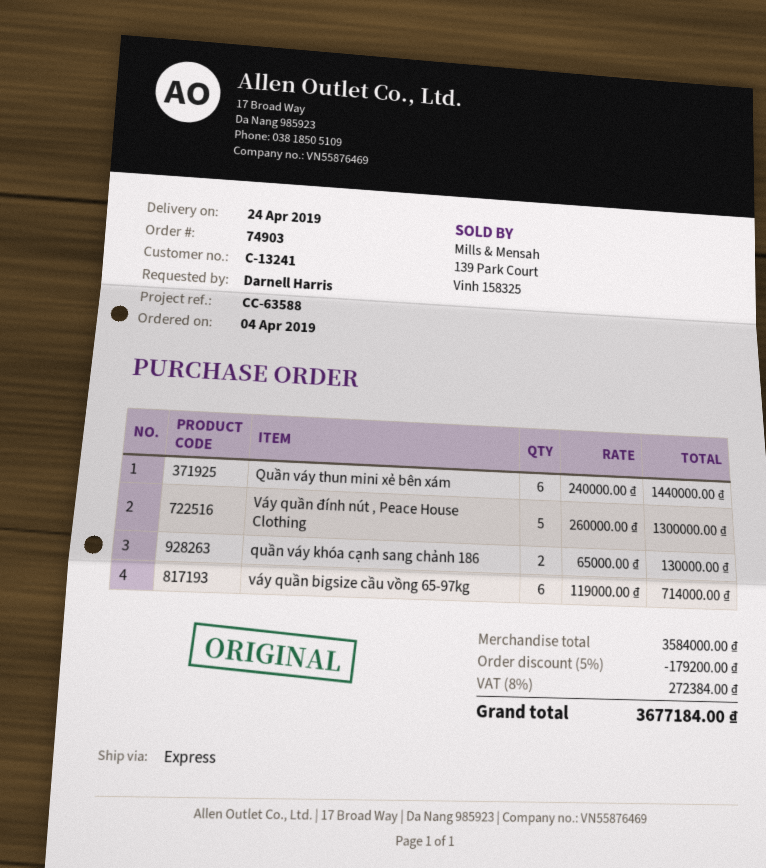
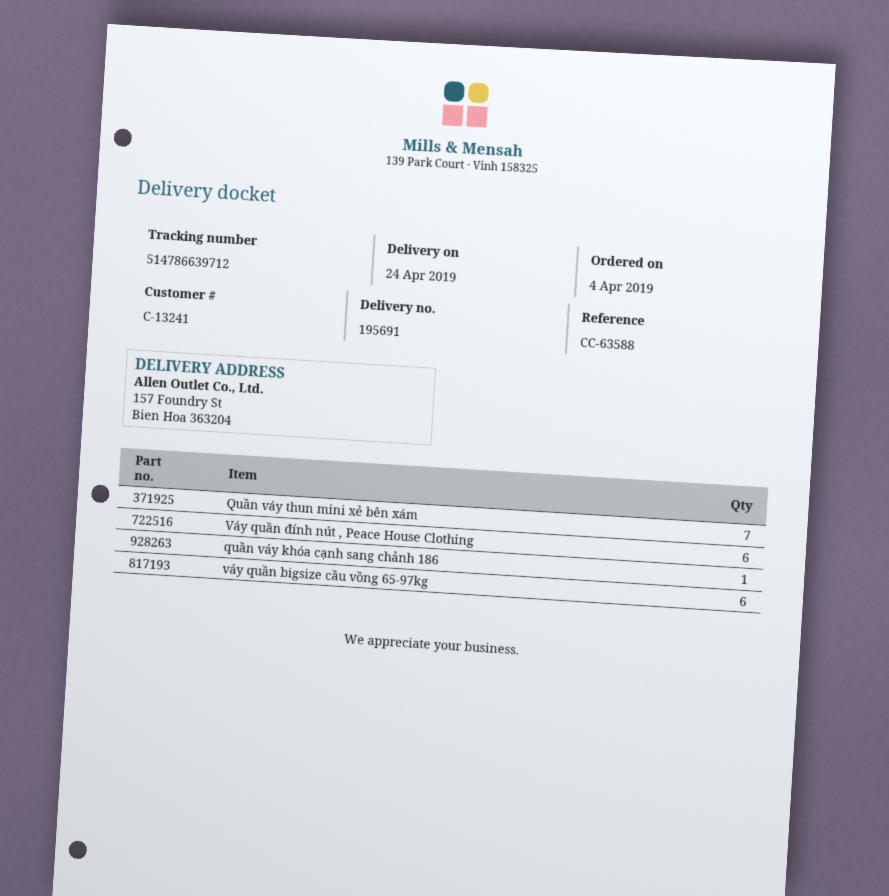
Quần váy thun mini xẻ bên xám: 6 -> 7
Váy quần đính nút , Peace House Clothing: 5 -> 6
quần váy khóa cạnh sang chảnh 186: 2 -> 1

